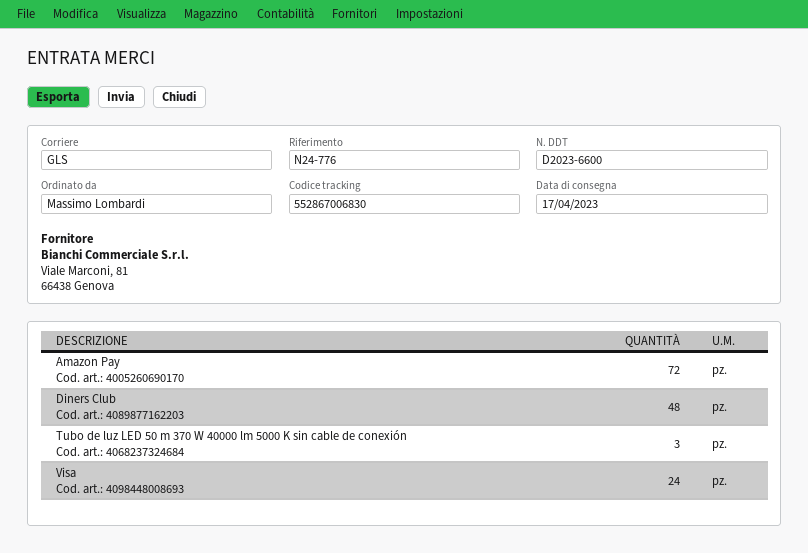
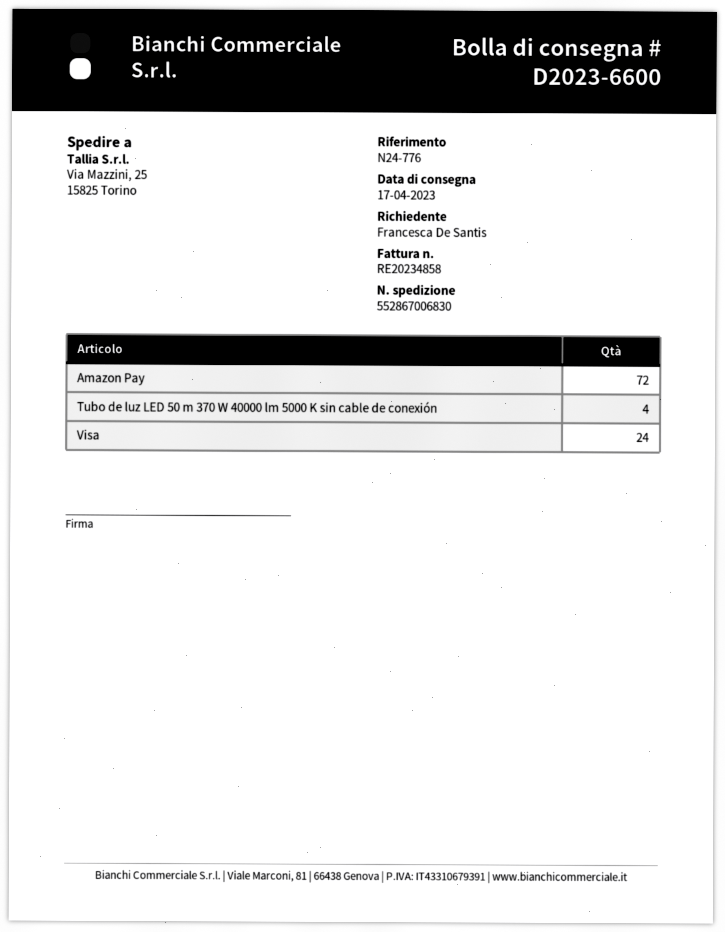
ordered by: Massimo Lombardi -> Francesca De Santis
Diners Club: 48 -> none
Tubo de luz LED 50 m 370 W 40000 lm 5000 K sin cable de conexión: 3 -> 4

